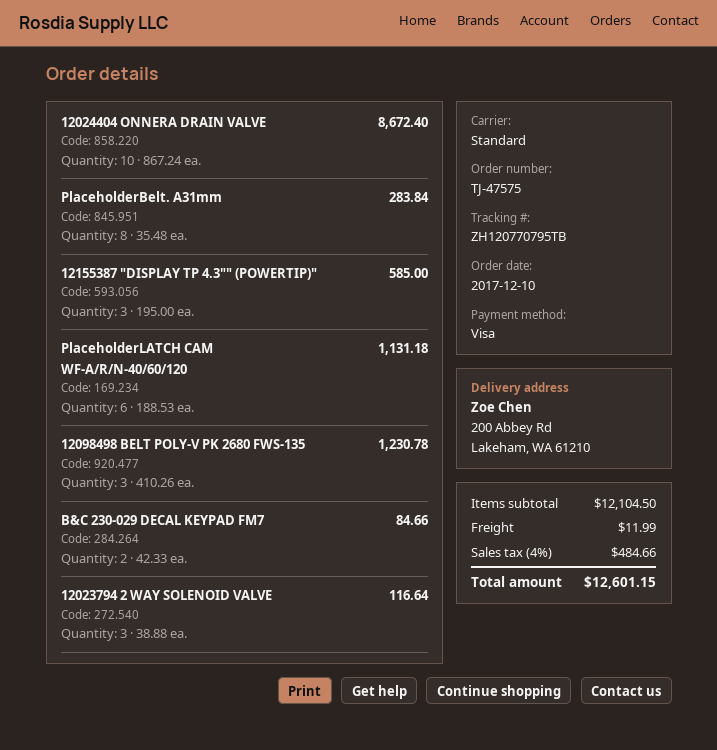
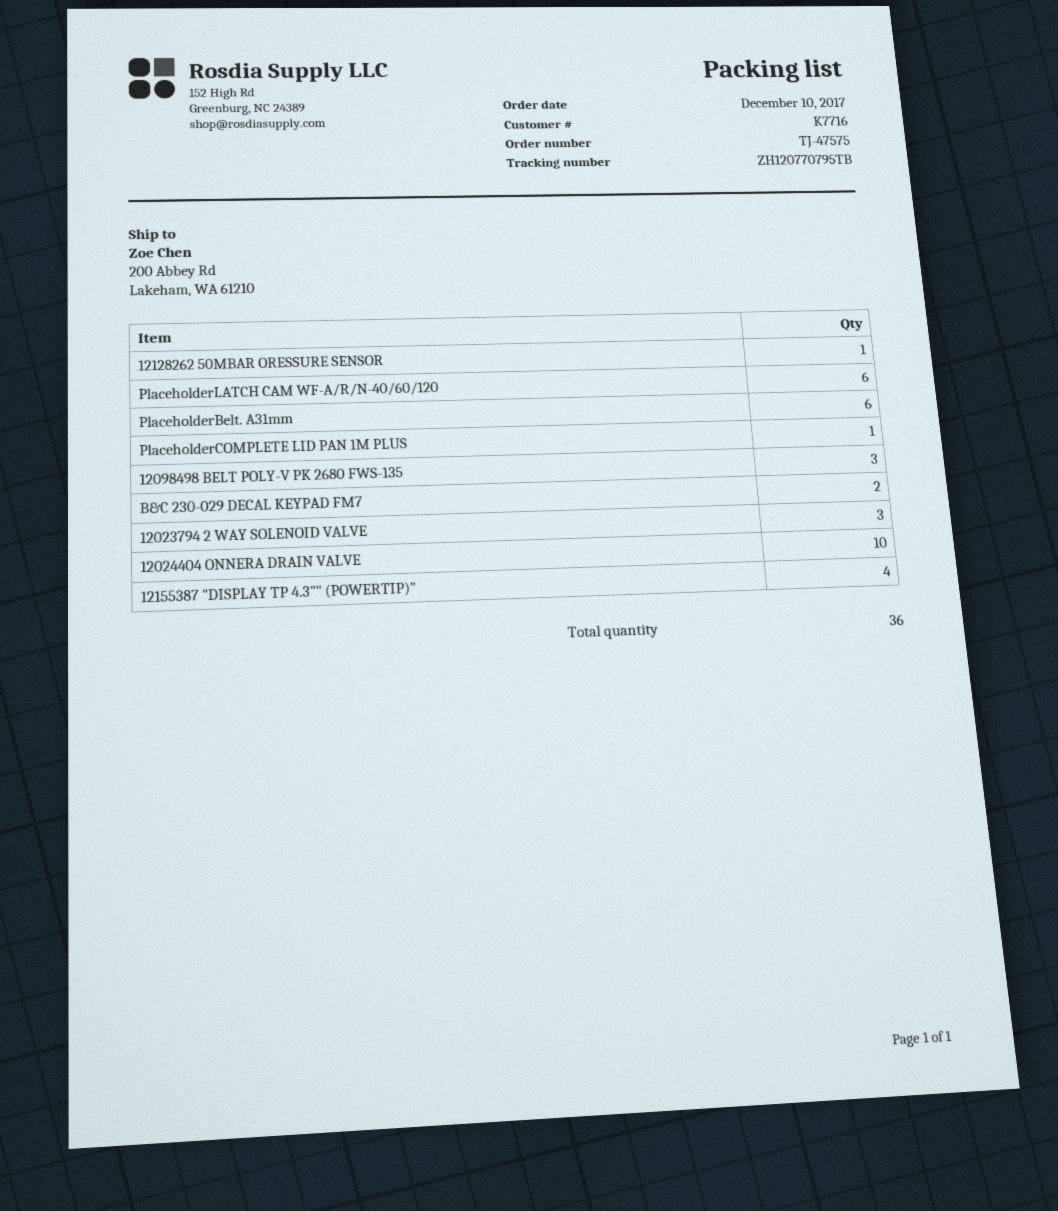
PlaceholderBelt. A31mm: 8 -> 6
12155387 "DISPLAY TP 4.3"" (POWERTIP)": 3 -> 4
12128262 50MBAR ORESSURE SENSOR: none -> 1
PlaceholderCOMPLETE LID PAN 1M PLUS: none -> 1

